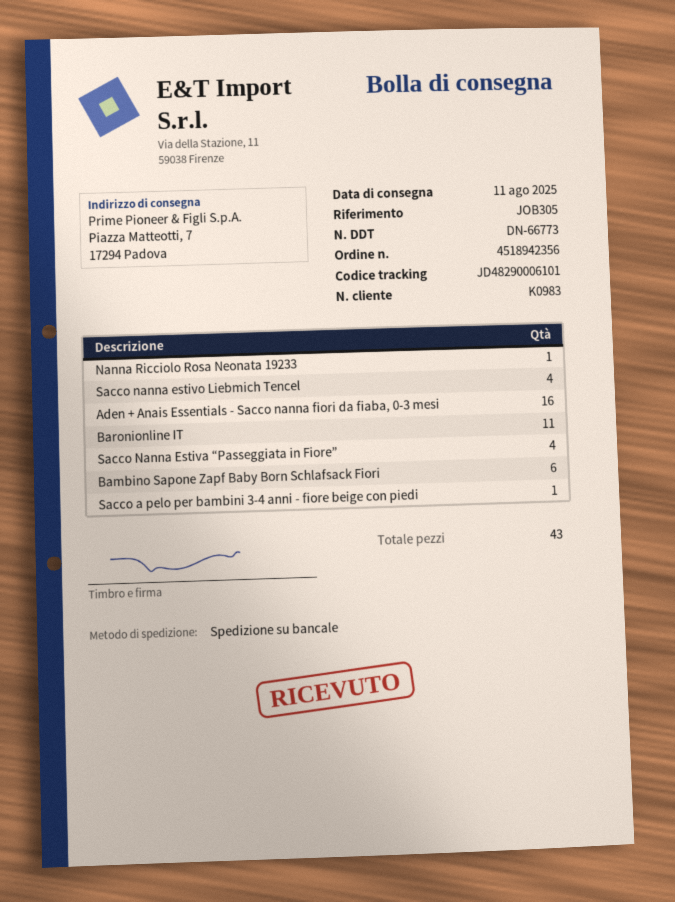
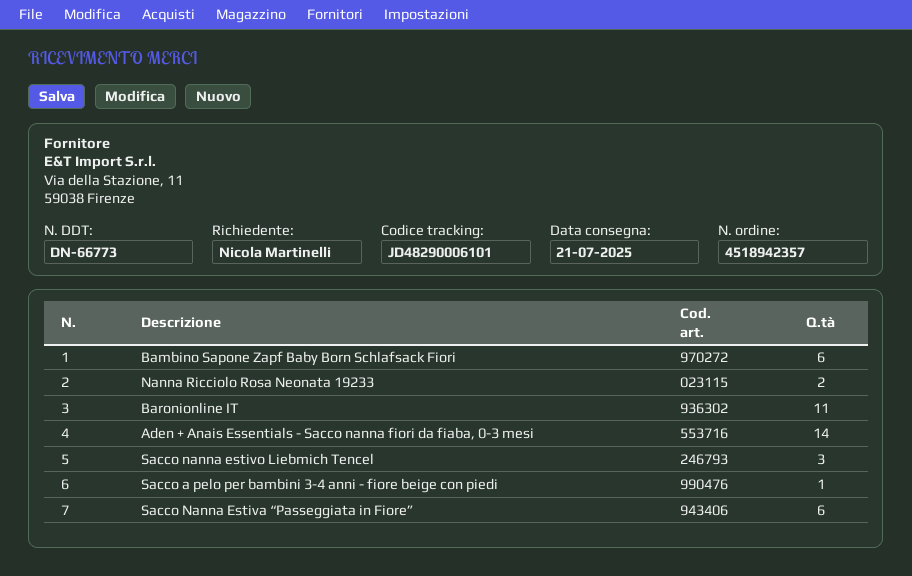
order number: 4518942356 -> 4518942357
delivery date: 2025-08-11 -> 2025-07-21
Nanna Ricciolo Rosa Neonata 19233: 1 -> 2
Sacco nanna estivo Liebmich Tencel: 4 -> 3
Aden + Anais Essentials - Sacco nanna fiori da fiaba, 0-3 mesi: 16 -> 14
Sacco Nanna Estiva “Passeggiata in Fiore”: 4 -> 6

